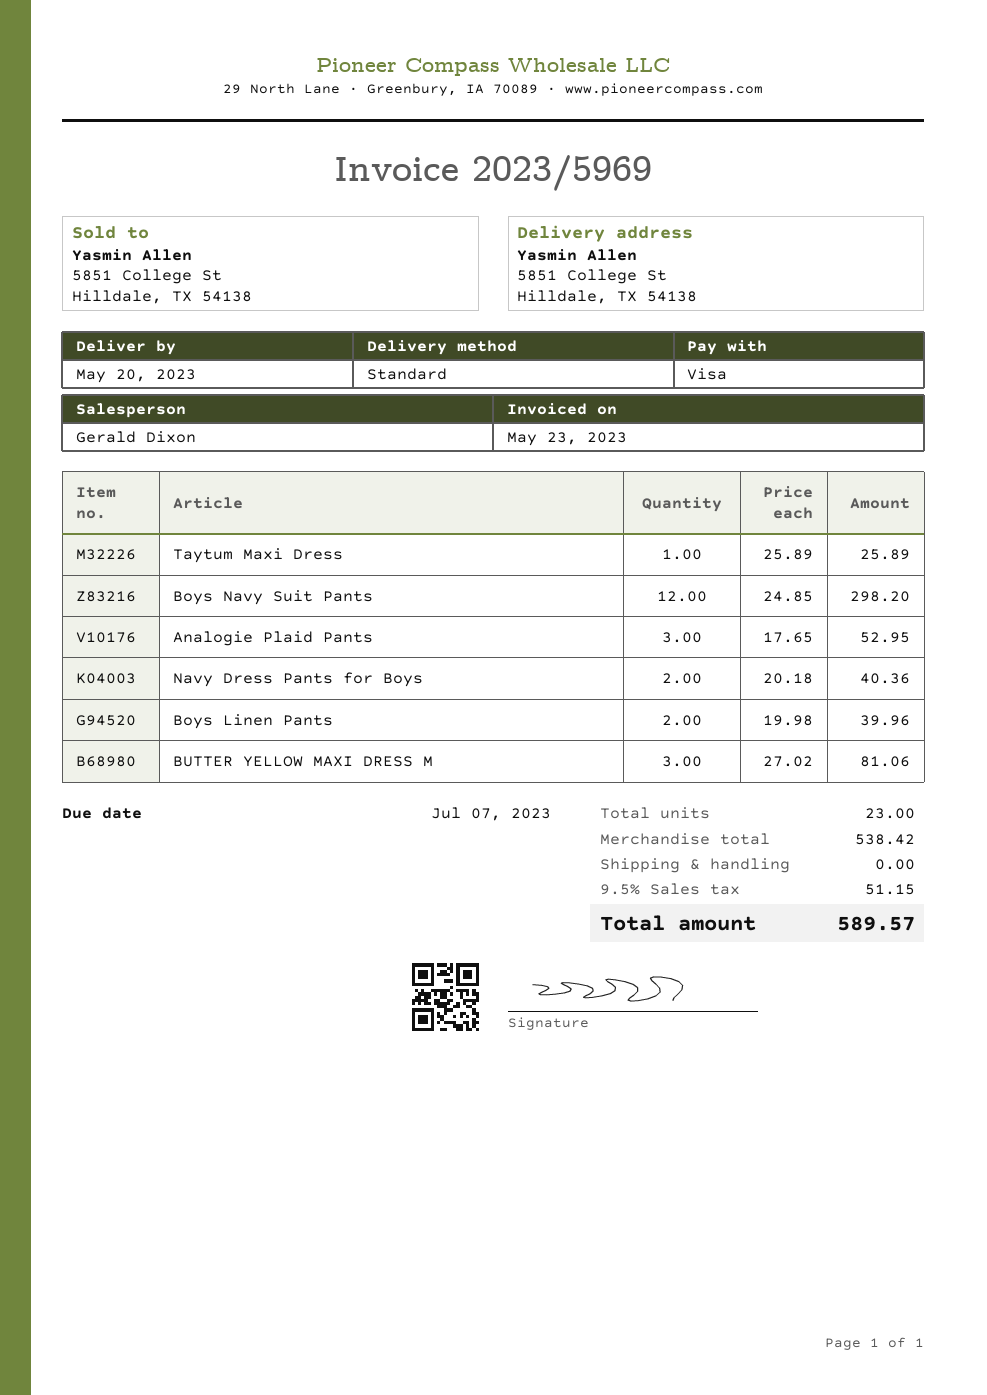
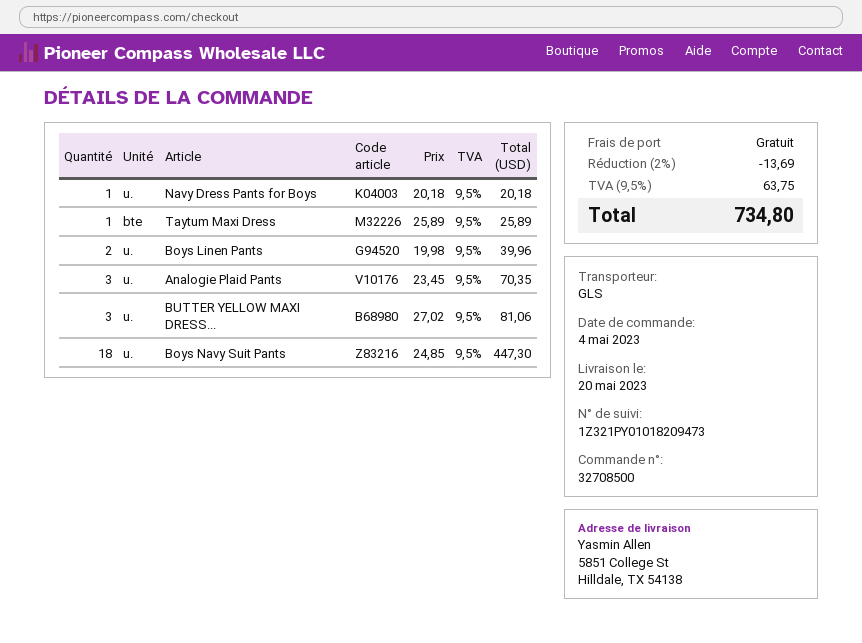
shipping method: standard -> GLS
Boys Navy Suit Pants: 12 x 24.85 = 298.20 -> 18 x 24.85 = 447.30
Analogie Plaid Pants: 3 x 17.65 = 52.95 -> 3 x 23.45 = 70.35
Navy Dress Pants for Boys: 2 x 20.18 = 40.36 -> 1 x 20.18 = 20.18
discount: none -> 2% = 13.69
tax: 9.5% = 51.15 -> 9.5% = 63.75
total: 589.57 -> 734.80

